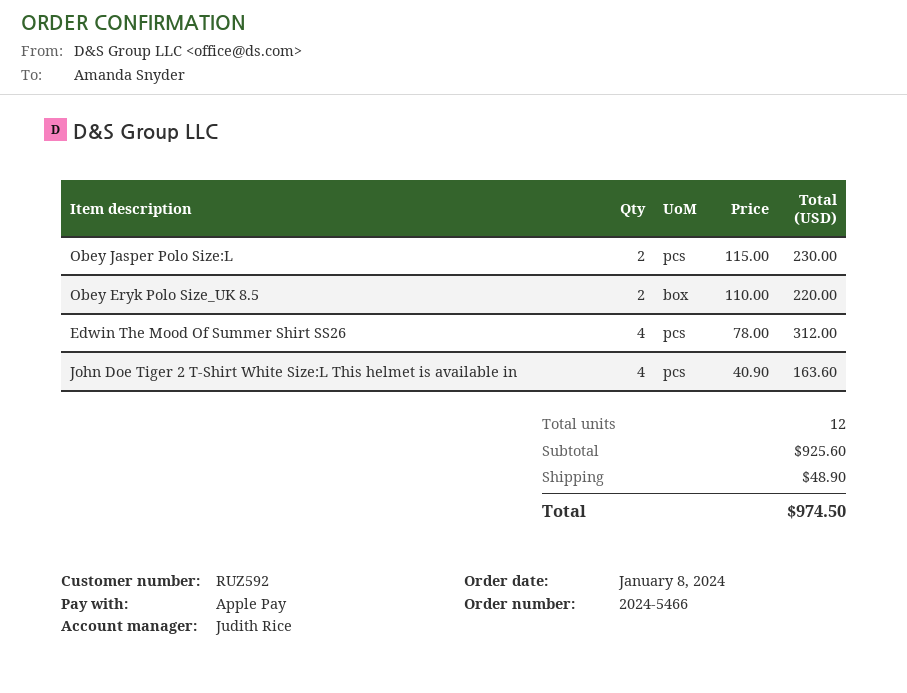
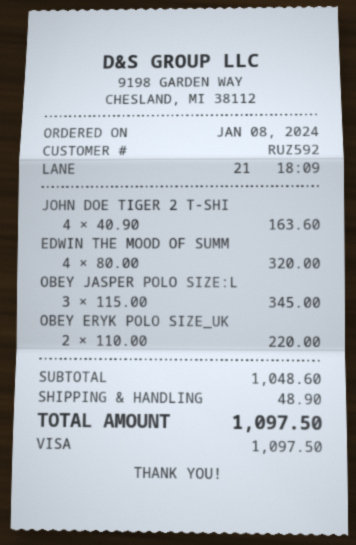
payment method: Apple Pay -> Visa
Obey Jasper Polo Size:L: 2 x 115.00 = 230.00 -> 3 x 115.00 = 345.00
Edwin The Mood Of Summer Shirt SS26: 4 x 78.00 = 312.00 -> 4 x 80.00 = 320.00
subtotal: 925.60 -> 1048.60
total: 974.50 -> 1097.50

